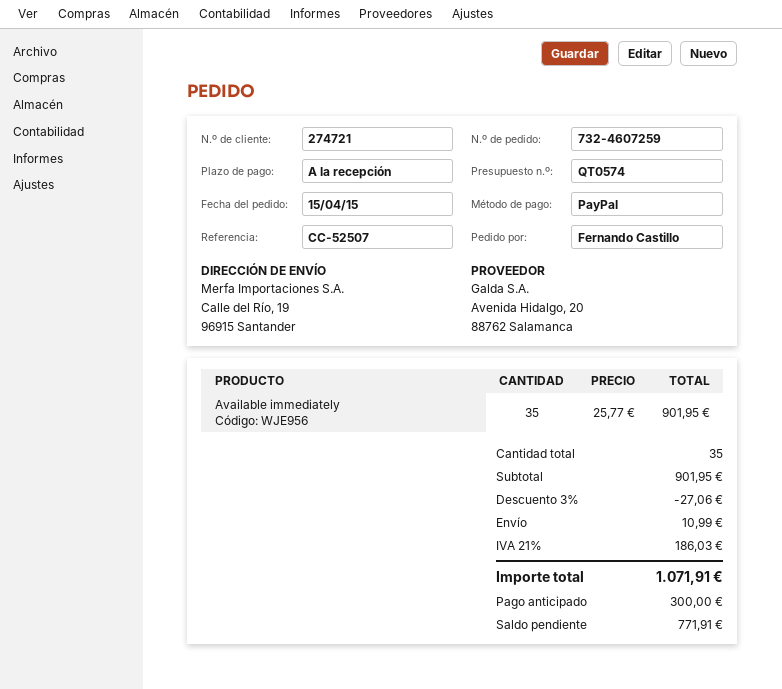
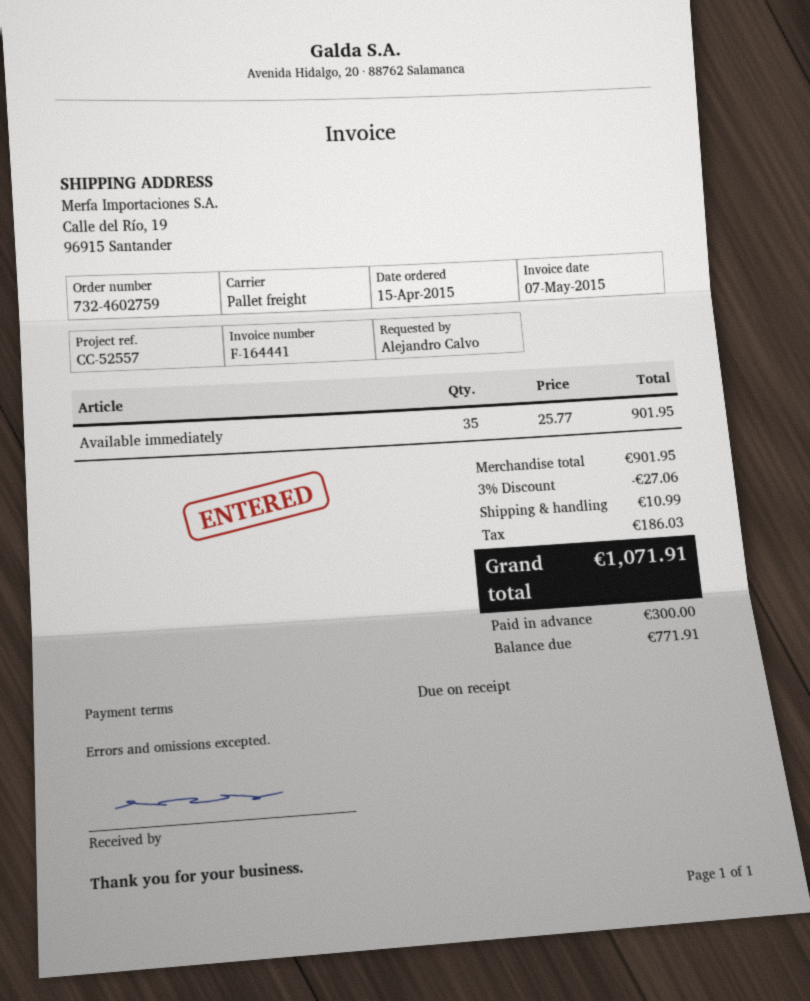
order number: 732-4607259 -> 732-4602759
reference: CC-52507 -> CC-52557
ordered by: Fernando Castillo -> Alejandro Calvo

